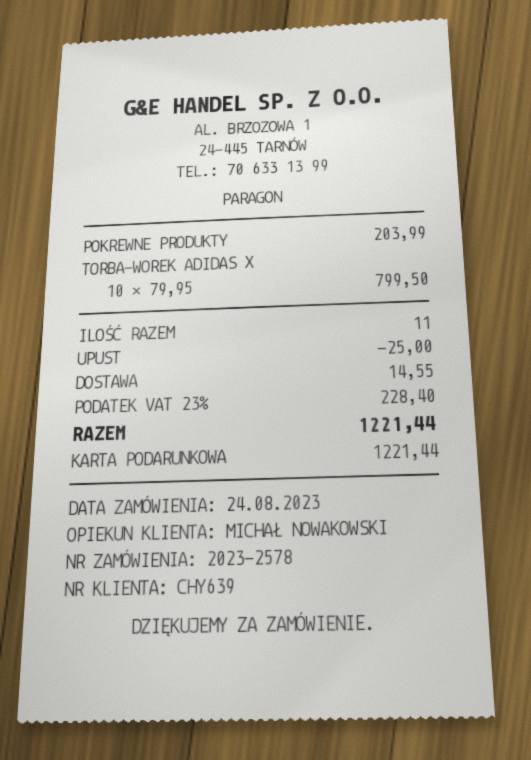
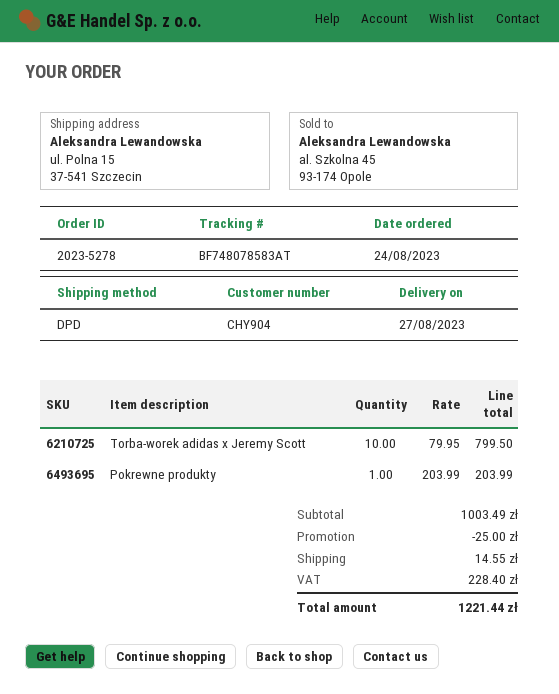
order number: 2023-2578 -> 2023-5278
customer number: CHY639 -> CHY904

